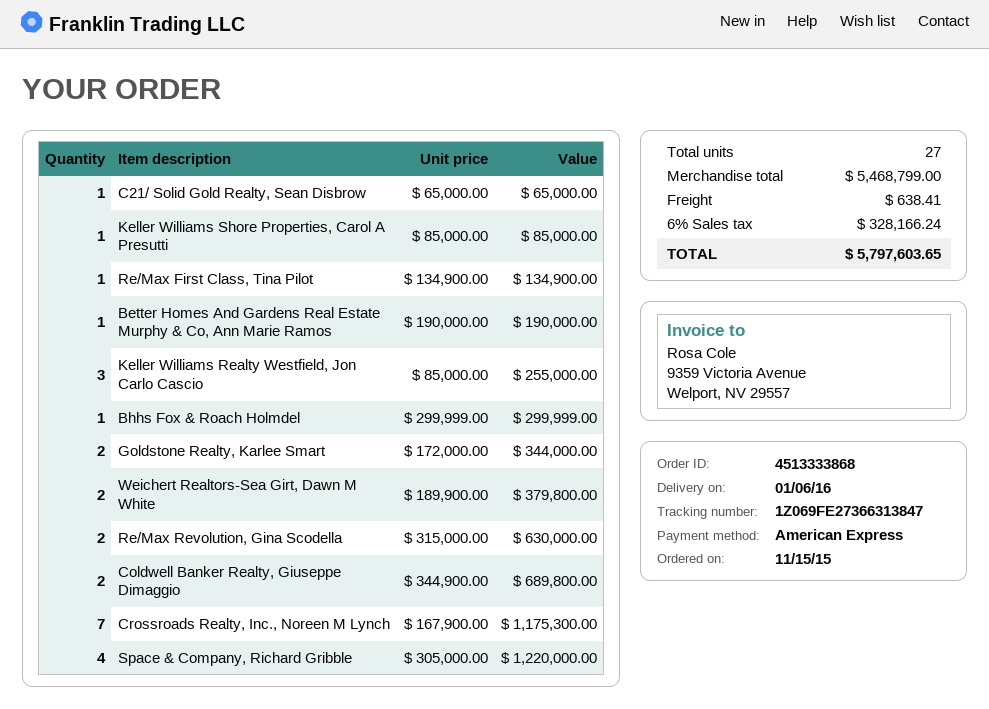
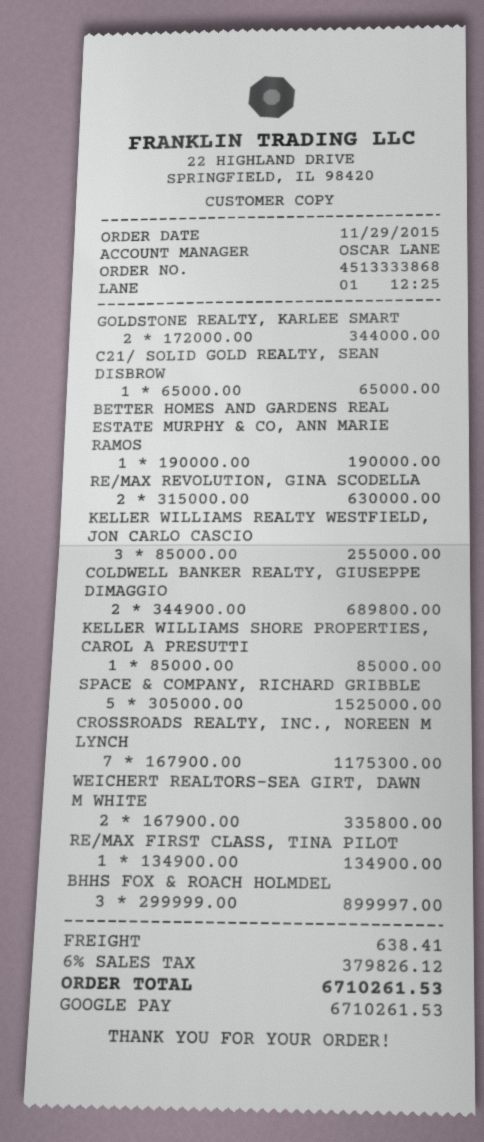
order date: 2015-11-15 -> 2015-11-29
payment method: American Express -> Google Pay
Bhhs Fox & Roach Holmdel: 1 x 299999.00 = 299999.00 -> 3 x 299999.00 = 899997.00
Weichert Realtors-Sea Girt, Dawn M White: 2 x 189900.00 = 379800.00 -> 2 x 167900.00 = 335800.00
Space & Company, Richard Gribble: 4 x 305000.00 = 1220000.00 -> 5 x 305000.00 = 1525000.00
tax: 6% = 328166.24 -> 6% = 379826.12
total: 5797603.65 -> 6710261.53

